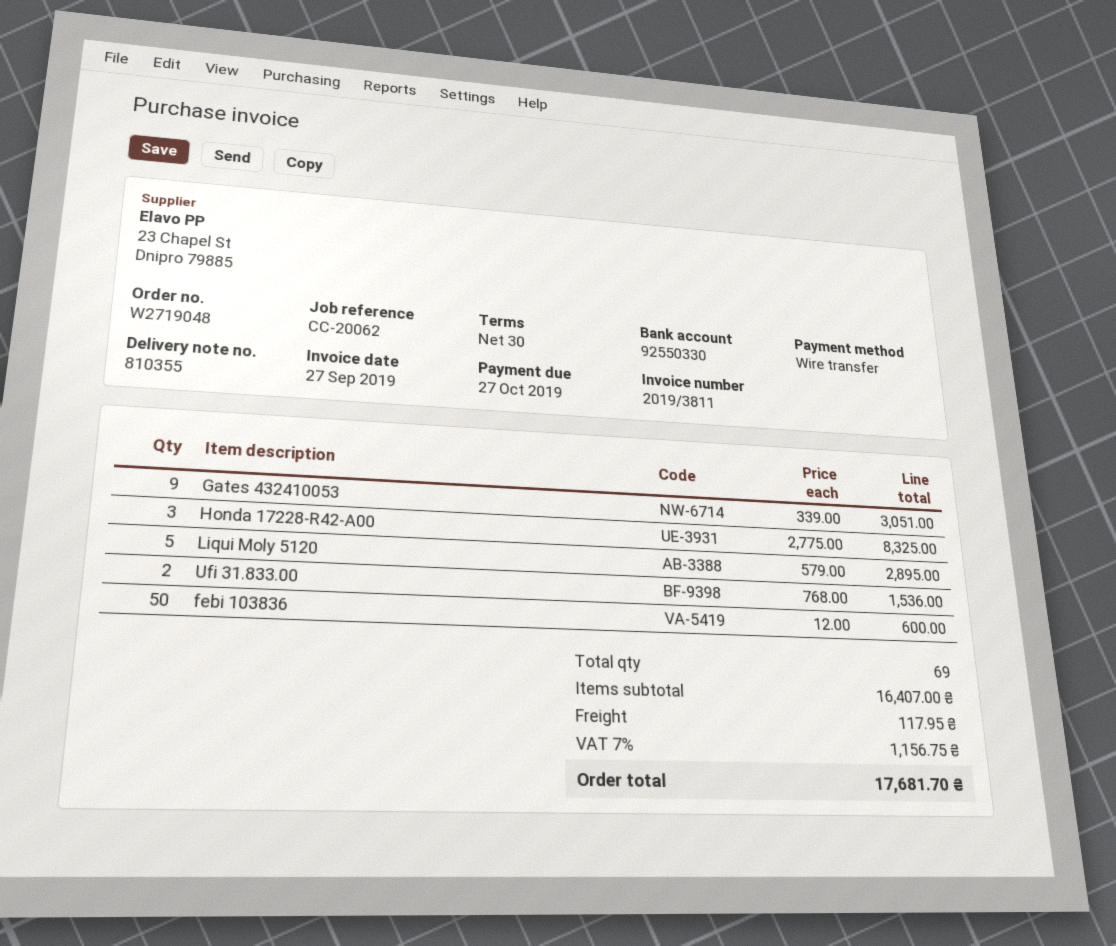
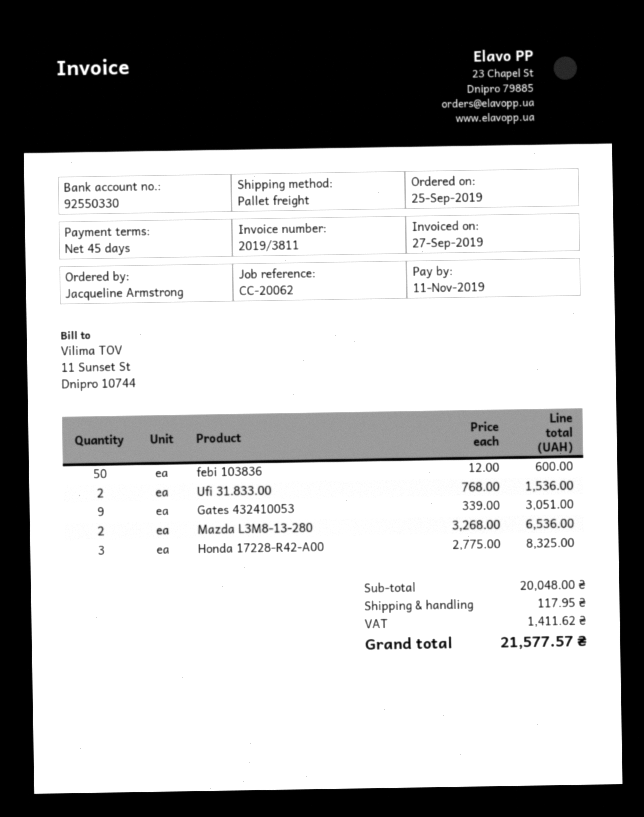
payment terms: 30 days -> 45 days
due date: 2019-10-27 -> 2019-11-11
Liqui Moly 5120: 5 x 579.00 = 2895.00 -> none
Mazda L3M8-13-280: none -> 2 x 3268.00 = 6536.00
subtotal: 16407.00 -> 20048.00
tax: 1156.75 -> 1411.62
total: 17681.70 -> 21577.57

